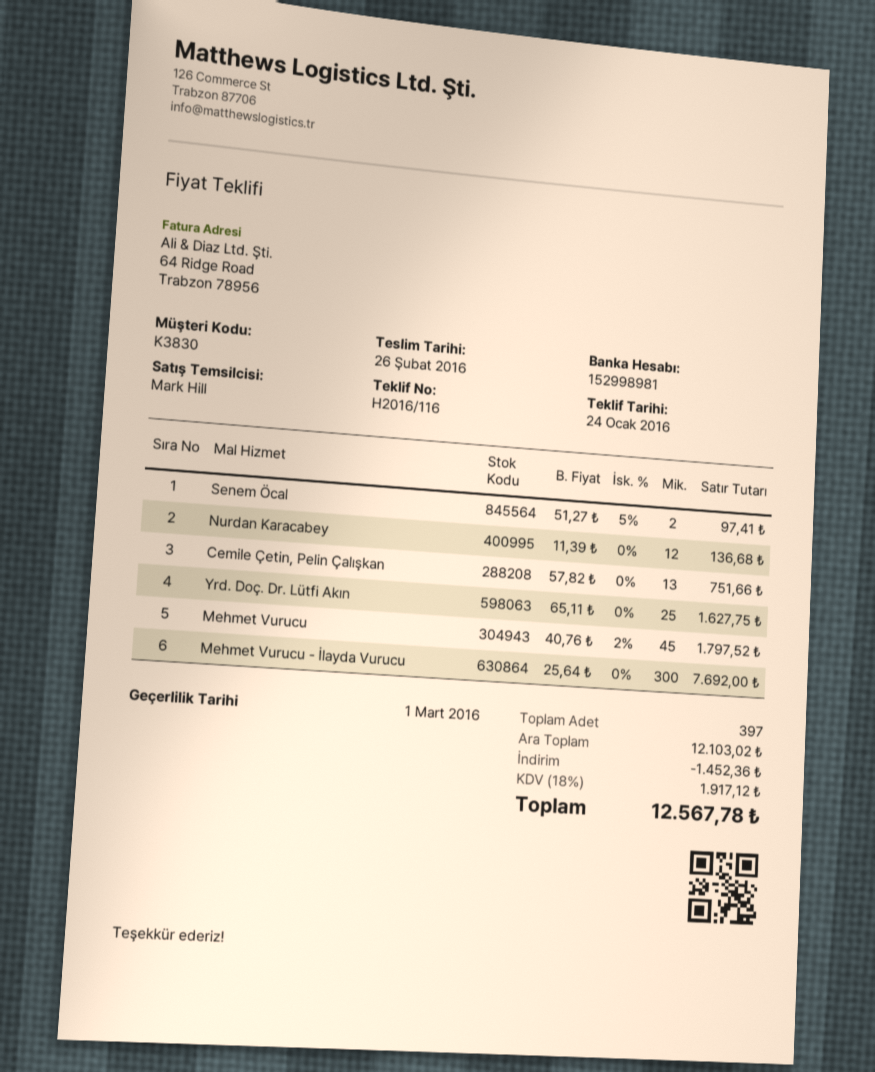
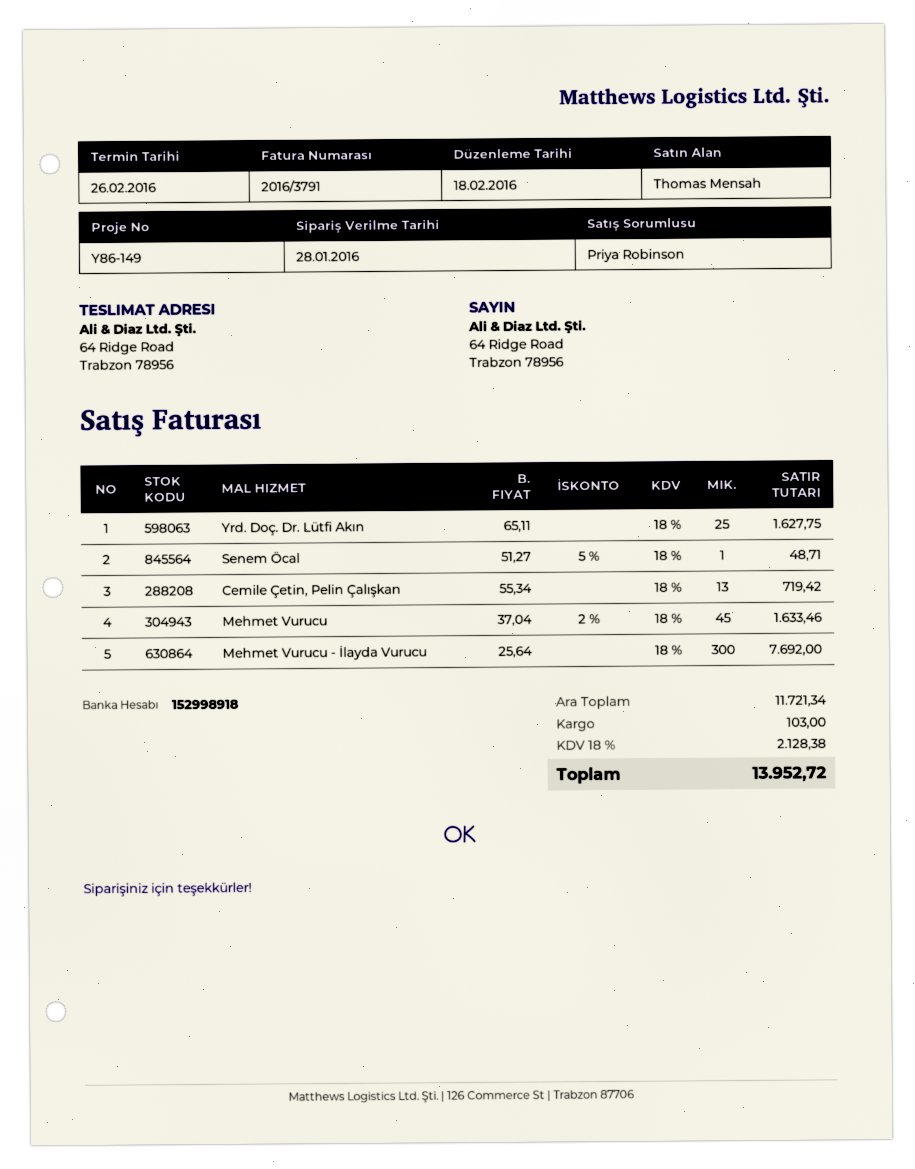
sales rep: Mark Hill -> Priya Robinson
bank account: 152998981 -> 152998918
Senem Öcal: 2 x 51.27 - 5% = 97.41 -> 1 x 51.27 - 5% = 48.71
Nurdan Karacabey: 12 x 11.39 = 136.68 -> none
Cemile Çetin, Pelin Çalışkan: 13 x 57.82 = 751.66 -> 13 x 55.34 = 719.42
Mehmet Vurucu: 45 x 40.76 - 2% = 1797.52 -> 45 x 37.04 - 2% = 1633.46
subtotal: 12103.02 -> 11721.34
discount: 1452.36 -> none
shipping: none -> 103.00
tax: 18% = 1917.12 -> 18% = 2128.38
total: 12567.78 -> 13952.72

